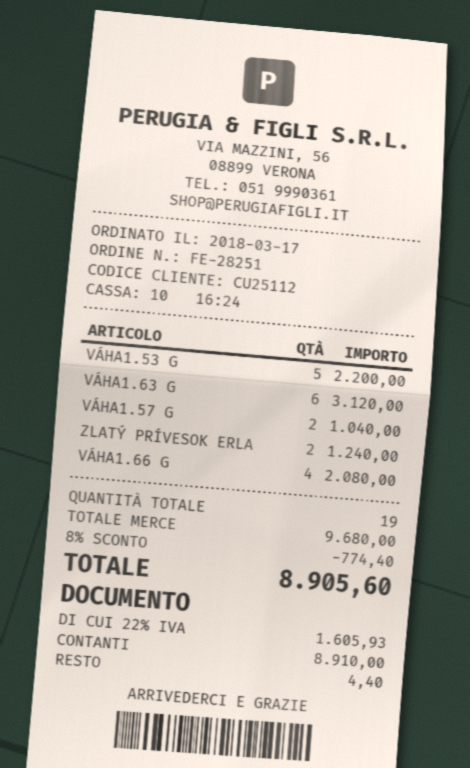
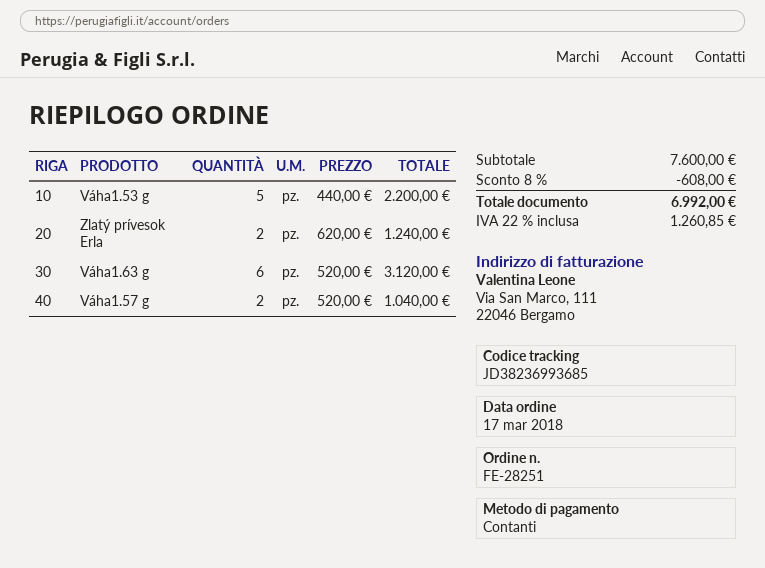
VÁHA1.66 G: 4 for 2080.00 -> none
subtotal: 9680.00 -> 7600.00
discount: 8% = 774.40 -> 8% = 608.00
tax: 22% = 1605.93 -> 22% = 1260.85
total: 8905.60 -> 6992.00

